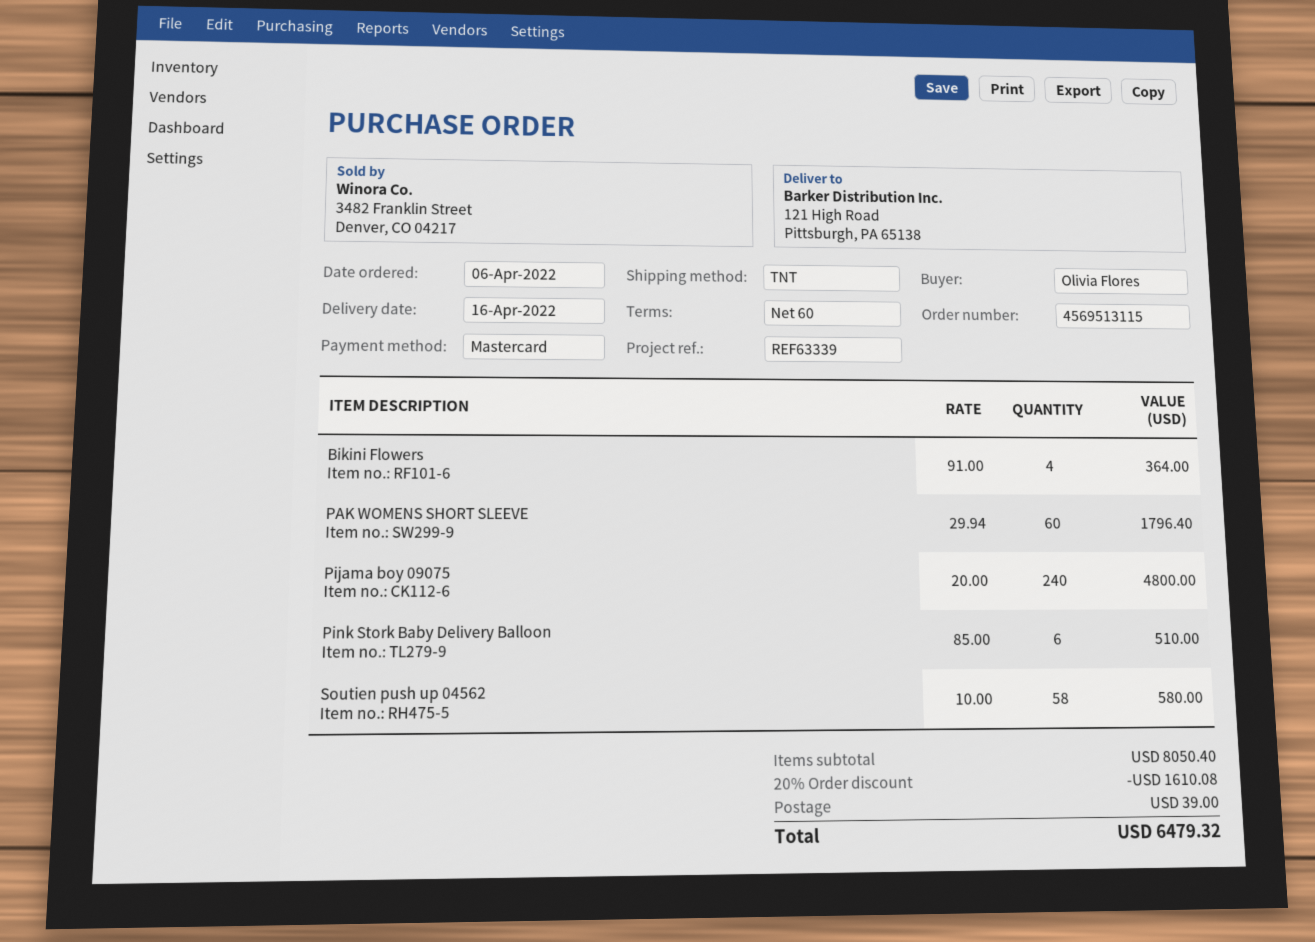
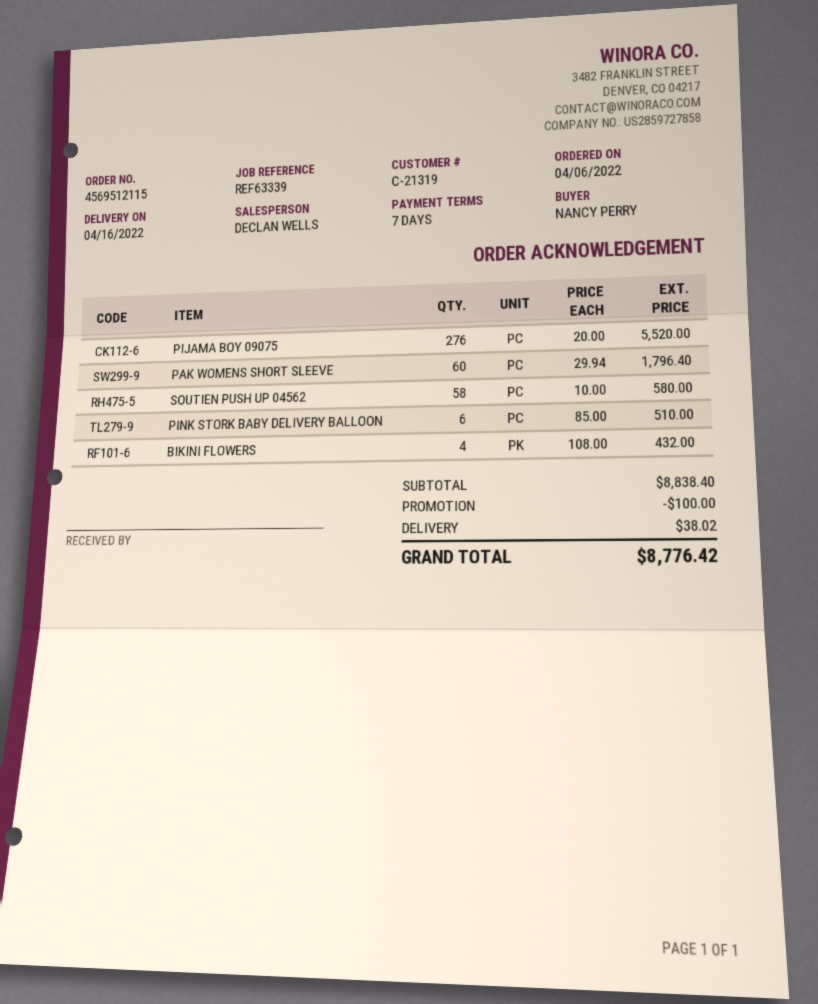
order number: 4569513115 -> 4569512115
payment terms: 60 days -> 7 days
ordered by: Olivia Flores -> NANCY PERRY
Bikini Flowers: 4 x 91.00 = 364.00 -> 4 x 108.00 = 432.00
Pijama boy 09075: 240 x 20.00 = 4800.00 -> 276 x 20.00 = 5520.00
subtotal: 8050.40 -> 8838.40
discount: 1610.08 -> 100.00
shipping: 39.00 -> 38.02
total: 6479.32 -> 8776.42

